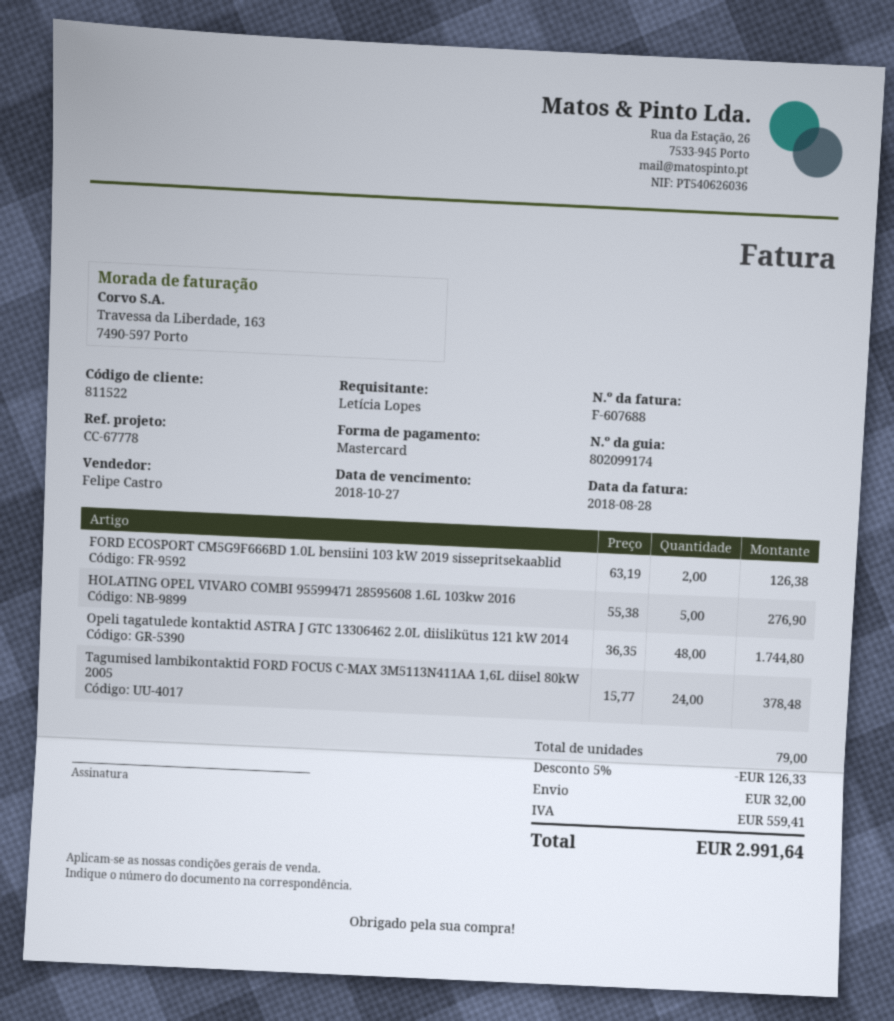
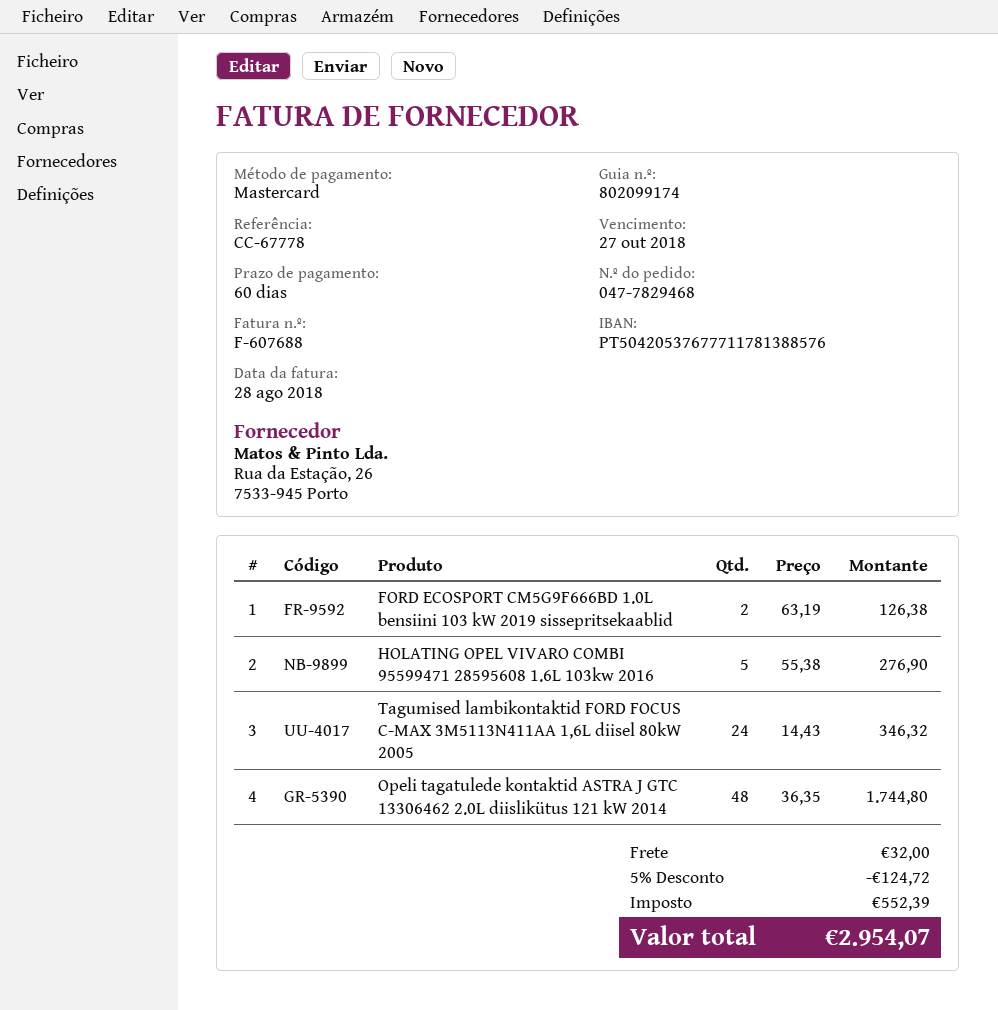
Tagumised lambikontaktid FORD FOCUS C-MAX 3M5113N411AA 1,6L diisel 80kW 2005: 24 x 15.77 = 378.48 -> 24 x 14.43 = 346.32
discount: 5% = 126.33 -> 5% = 124.72
tax: 559.41 -> 552.39
total: 2991.64 -> 2954.07

